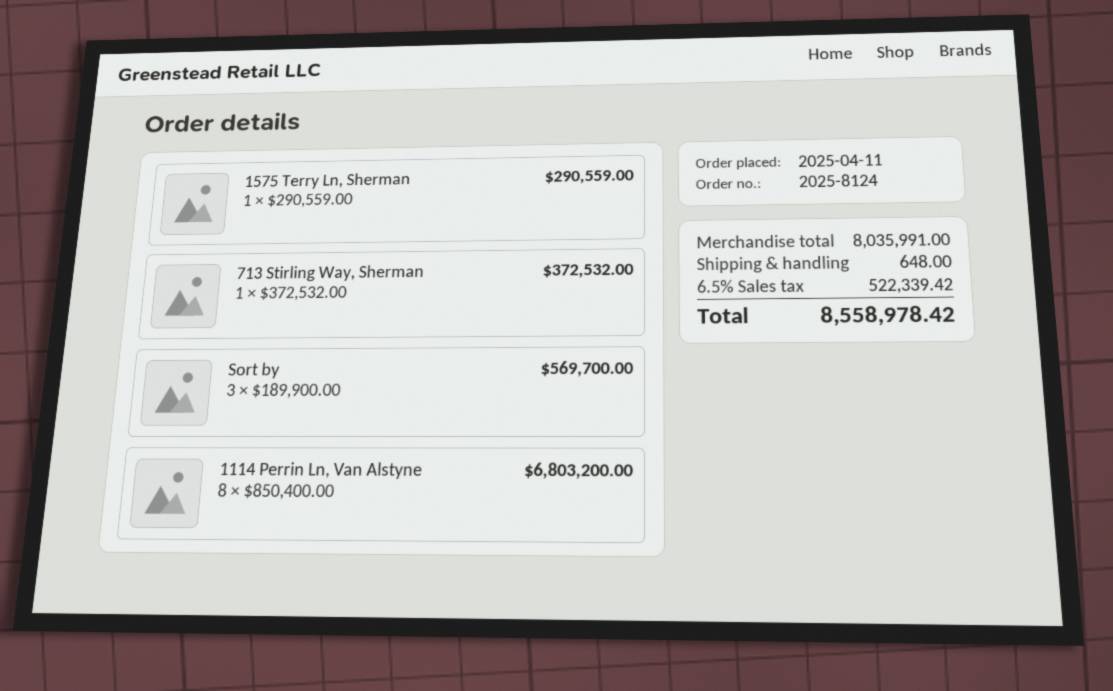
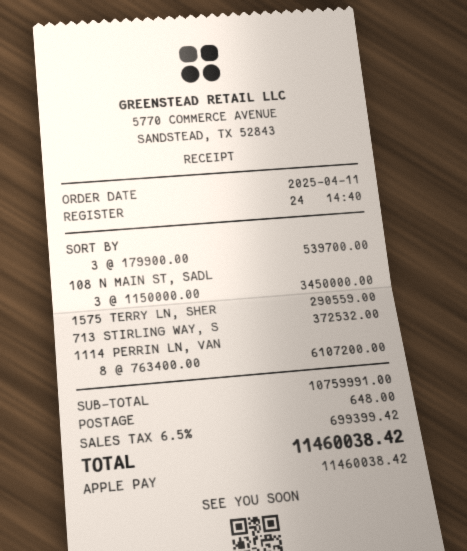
Sort by: 3 x 189900.00 = 569700.00 -> 3 x 179900.00 = 539700.00
1114 Perrin Ln, Van Alstyne: 8 x 850400.00 = 6803200.00 -> 8 x 763400.00 = 6107200.00
108 N MAIN ST, SADL: none -> 3 x 1150000.00 = 3450000.00
subtotal: 8035991.00 -> 10759991.00
tax: 6.5% = 522339.42 -> 6.5% = 699399.42
total: 8558978.42 -> 11460038.42

